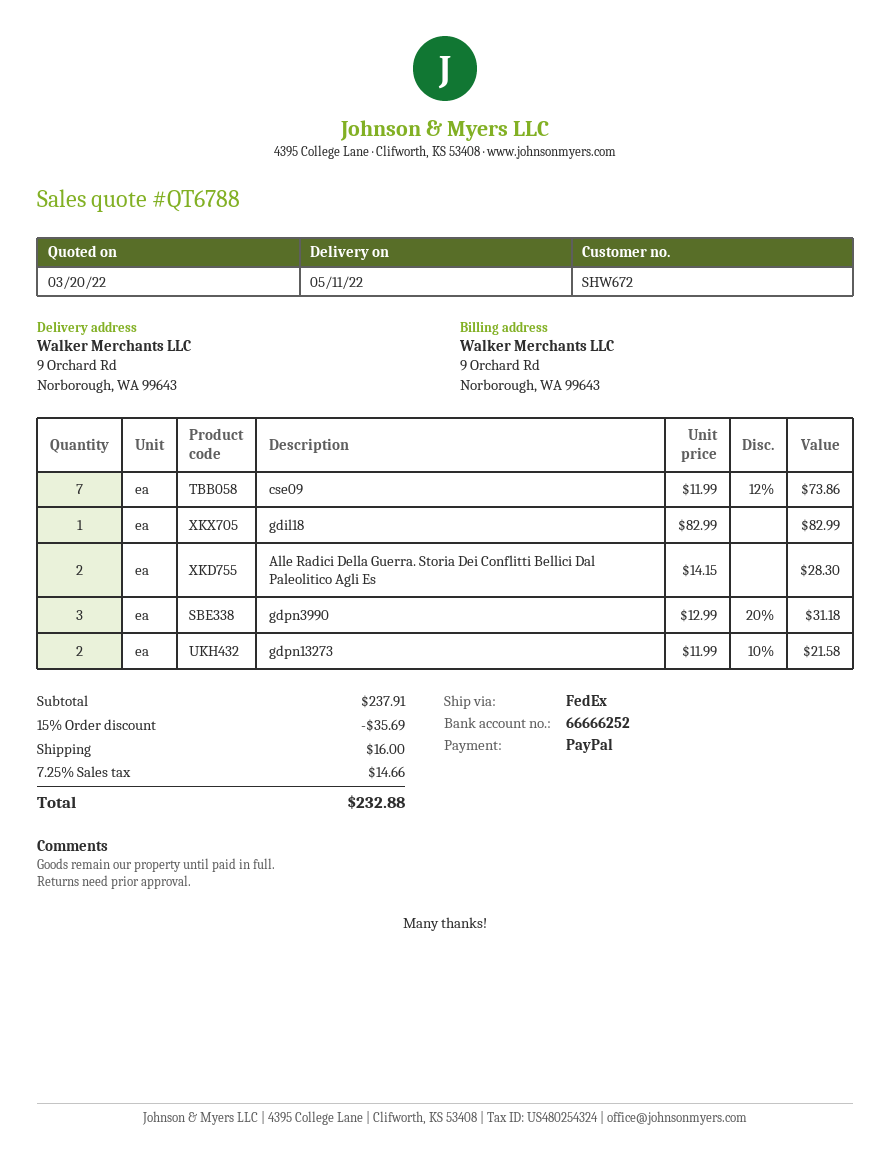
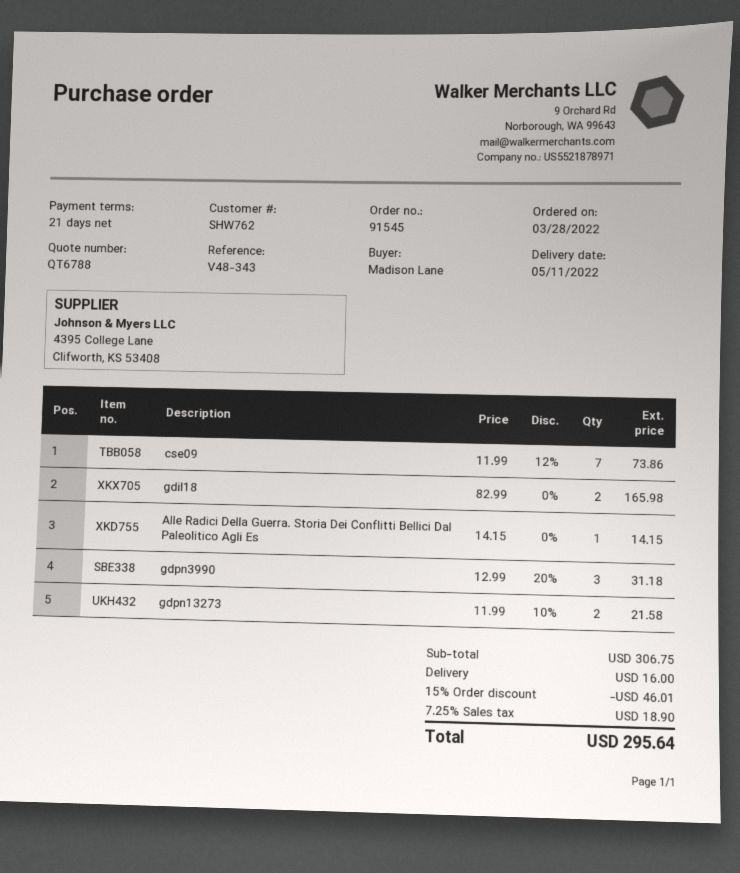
customer number: SHW672 -> SHW762
gdil18: 1 x 82.99 = 82.99 -> 2 x 82.99 = 165.98
Alle Radici Della Guerra. Storia Dei Conflitti Bellici Dal Paleolitico Agli Es: 2 x 14.15 = 28.30 -> 1 x 14.15 = 14.15
subtotal: 237.91 -> 306.75
discount: 15% = 35.69 -> 15% = 46.01
tax: 7.25% = 14.66 -> 7.25% = 18.90
total: 232.88 -> 295.64

